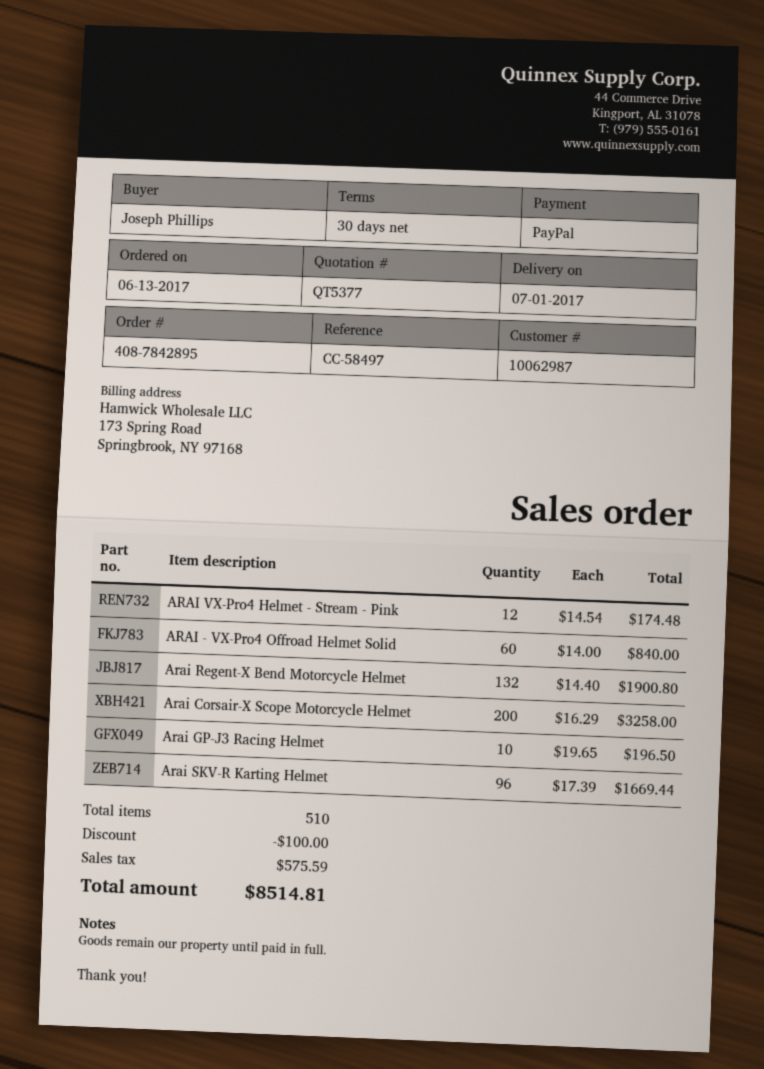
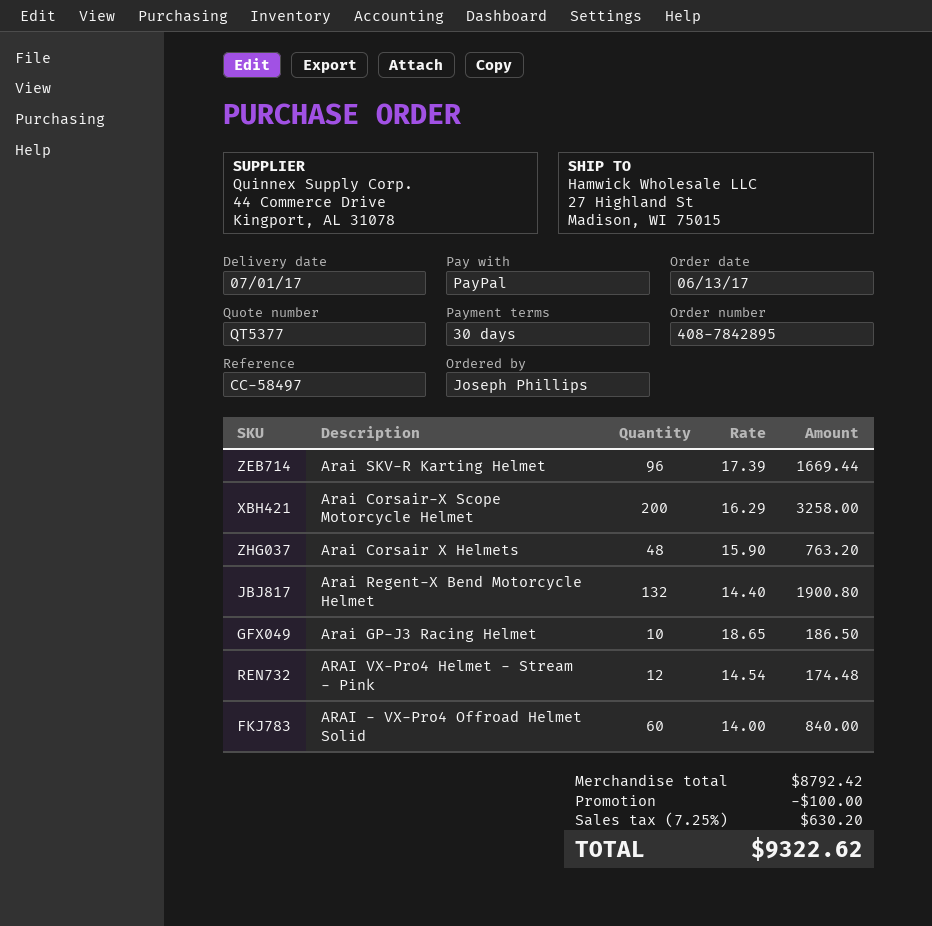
Arai GP-J3 Racing Helmet: 10 x 19.65 = 196.50 -> 10 x 18.65 = 186.50
Arai Corsair X Helmets: none -> 48 x 15.90 = 763.20
tax: 575.59 -> 630.20
total: 8514.81 -> 9322.62

